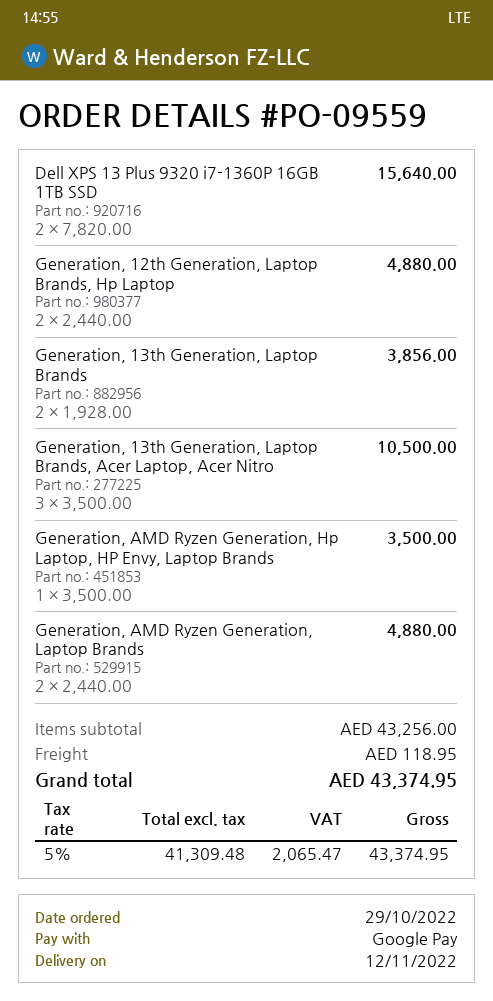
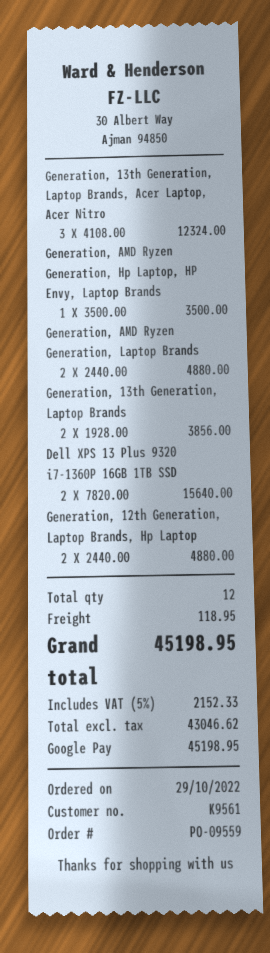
Generation, 13th Generation, Laptop Brands, Acer Laptop, Acer Nitro: 3 x 3500.00 = 10500.00 -> 3 x 4108.00 = 12324.00
net: 41309.48 -> 43046.62
tax: 5% = 2065.47 -> 5% = 2152.33
total: 43374.95 -> 45198.95

